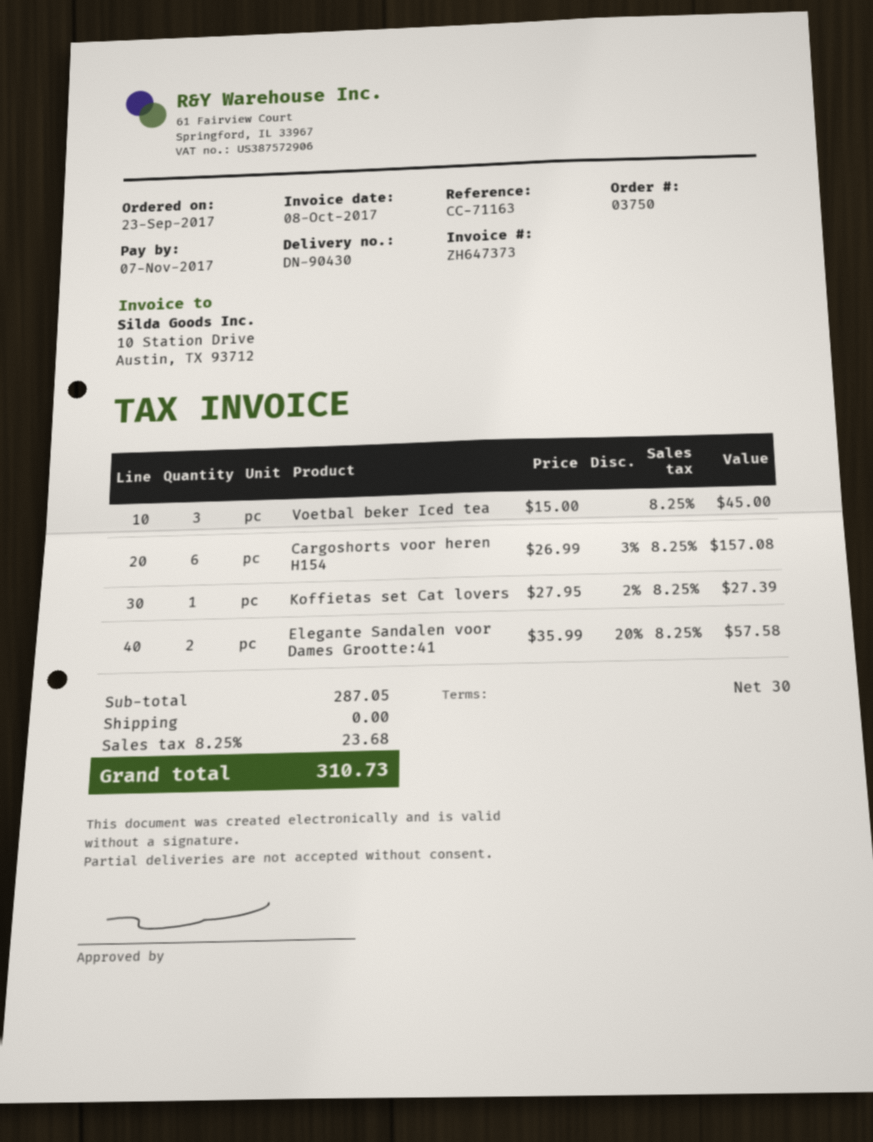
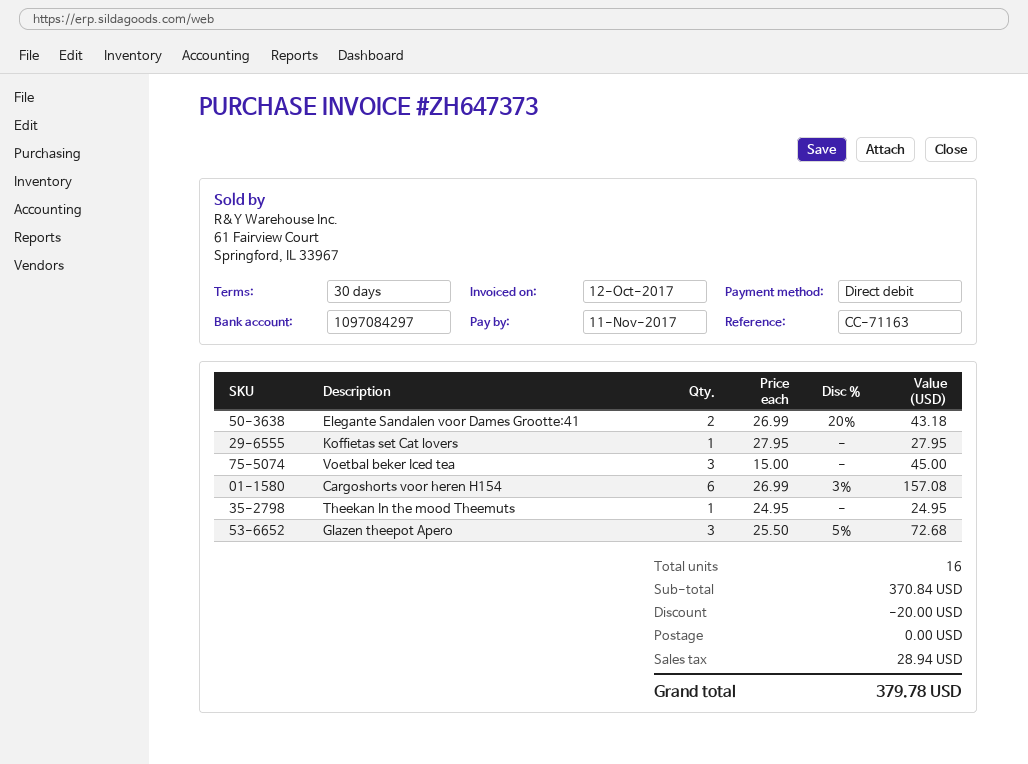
invoice date: 2017-10-08 -> 2017-10-12
due date: 2017-11-07 -> 2017-11-11
Koffietas set Cat lovers: 1 x 27.95 - 2% = 27.39 -> 1 x 27.95 = 27.95
Elegante Sandalen voor Dames Grootte:41: 2 x 35.99 - 20% = 57.58 -> 2 x 26.99 - 20% = 43.18
Theekan In the mood Theemuts: none -> 1 x 24.95 = 24.95
Glazen theepot Apero: none -> 3 x 25.50 - 5% = 72.68
subtotal: 287.05 -> 370.84
discount: none -> 20.00
tax: 23.68 -> 28.94
total: 310.73 -> 379.78

